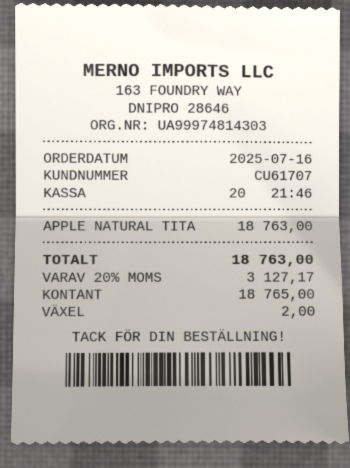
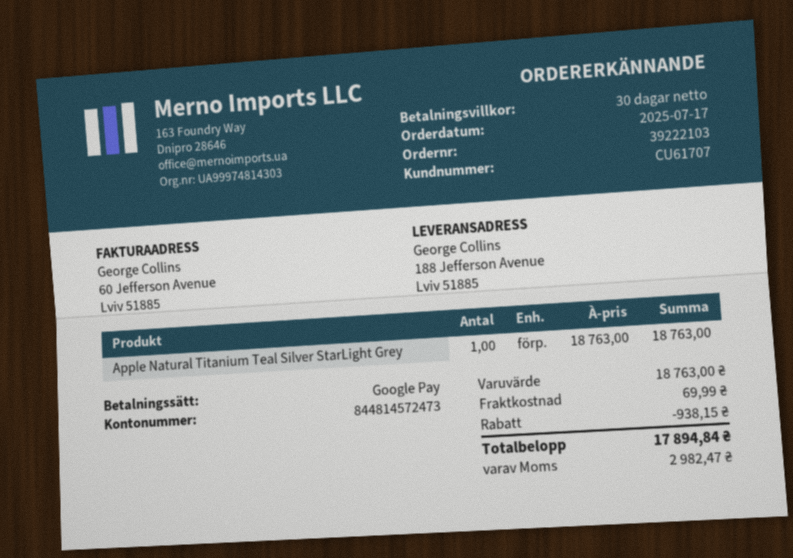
order date: 2025-07-16 -> 2025-07-17
payment method: cash -> Google Pay
discount: none -> 938.15
shipping: none -> 69.99
tax: 3127.17 -> 2982.47
total: 18763.00 -> 17894.84

